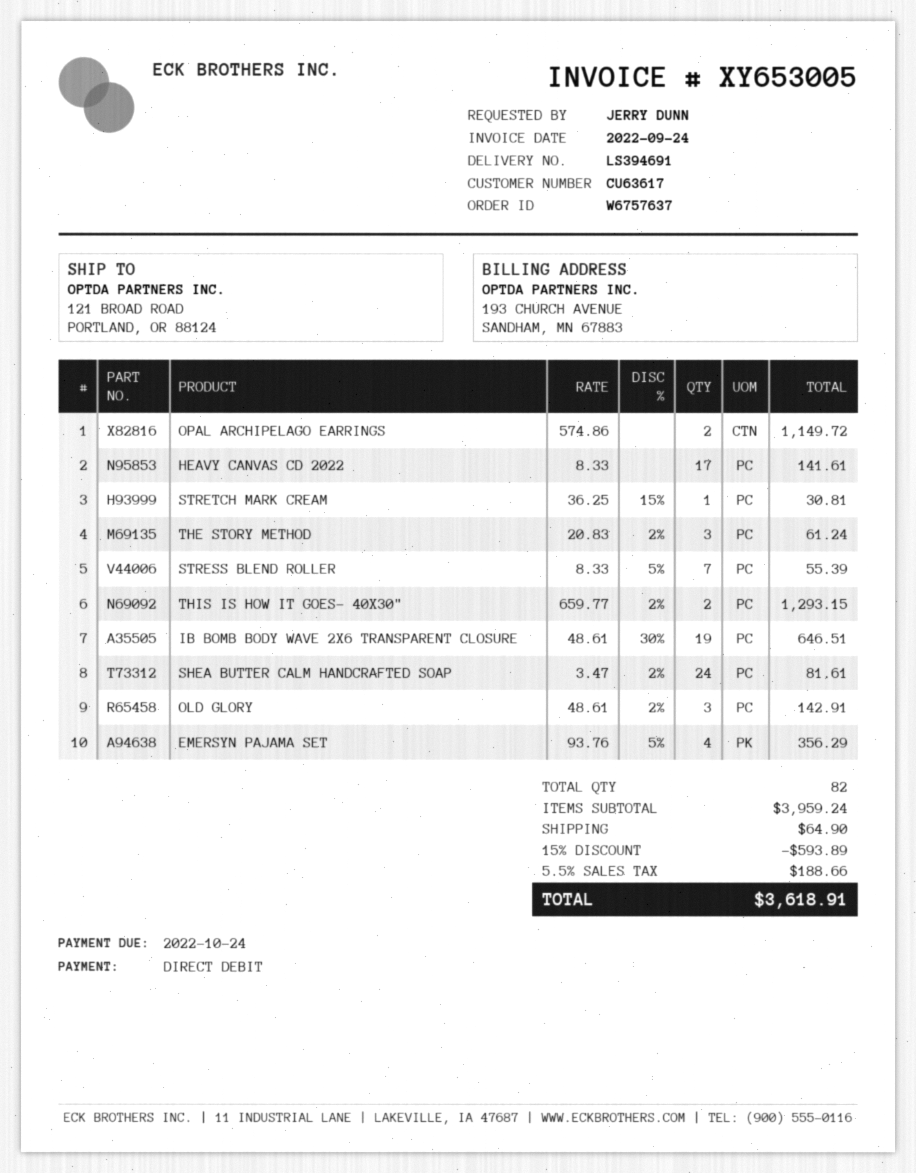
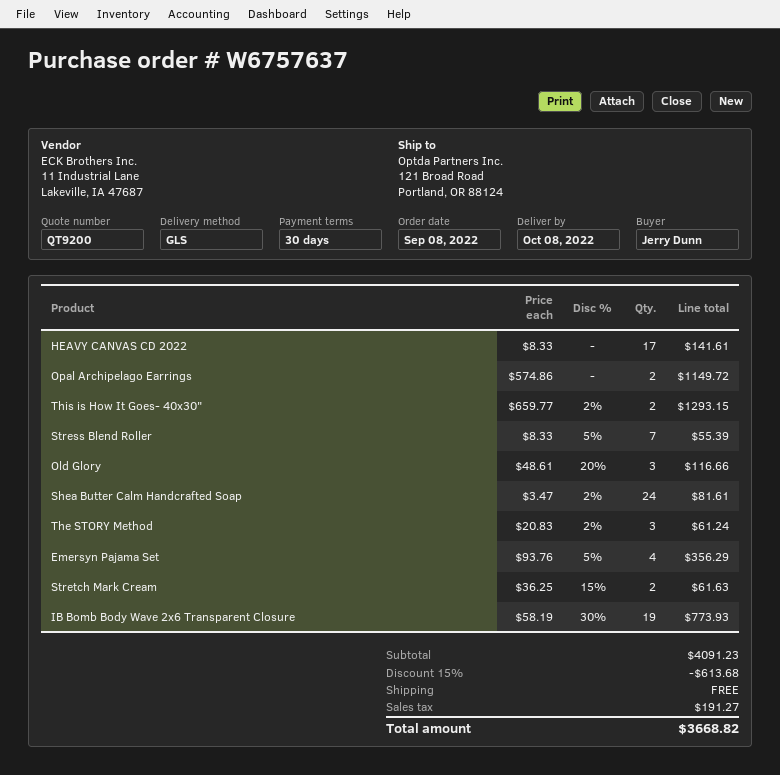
STRETCH MARK CREAM: 1 x 36.25 - 15% = 30.81 -> 2 x 36.25 - 15% = 61.63
IB BOMB BODY WAVE 2X6 TRANSPARENT CLOSURE: 19 x 48.61 - 30% = 646.51 -> 19 x 58.19 - 30% = 773.93
OLD GLORY: 3 x 48.61 - 2% = 142.91 -> 3 x 48.61 - 20% = 116.66
subtotal: 3959.24 -> 4091.23
discount: 15% = 593.89 -> 15% = 613.68
shipping: 64.90 -> 0.00
tax: 188.66 -> 191.27
total: 3618.91 -> 3668.82

